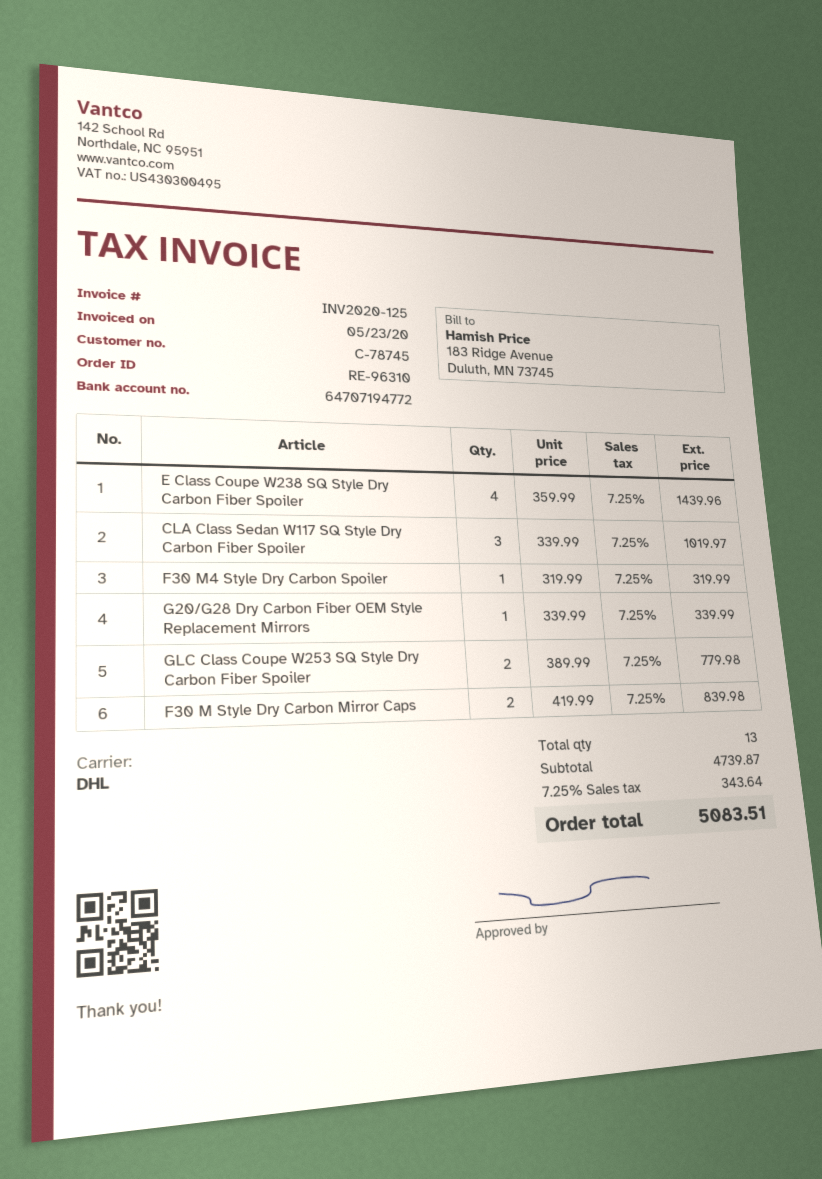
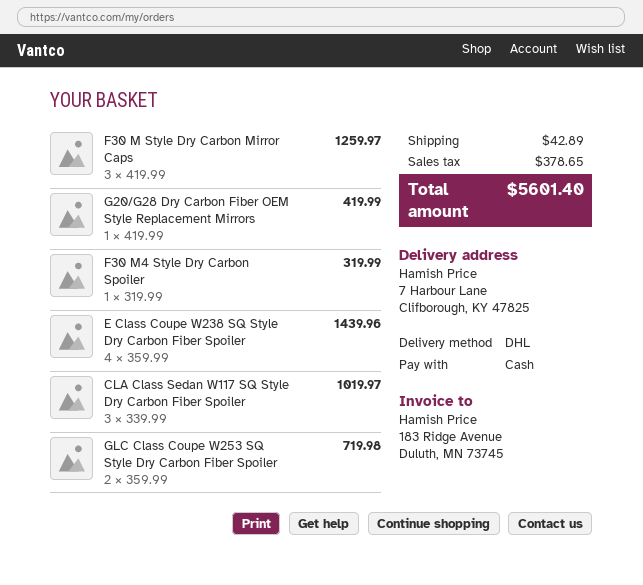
G20/G28 Dry Carbon Fiber OEM Style Replacement Mirrors: 1 x 339.99 = 339.99 -> 1 x 419.99 = 419.99
GLC Class Coupe W253 SQ Style Dry Carbon Fiber Spoiler: 2 x 389.99 = 779.98 -> 2 x 359.99 = 719.98
F30 M Style Dry Carbon Mirror Caps: 2 x 419.99 = 839.98 -> 3 x 419.99 = 1259.97
shipping: none -> 42.89
tax: 343.64 -> 378.65
total: 5083.51 -> 5601.40

